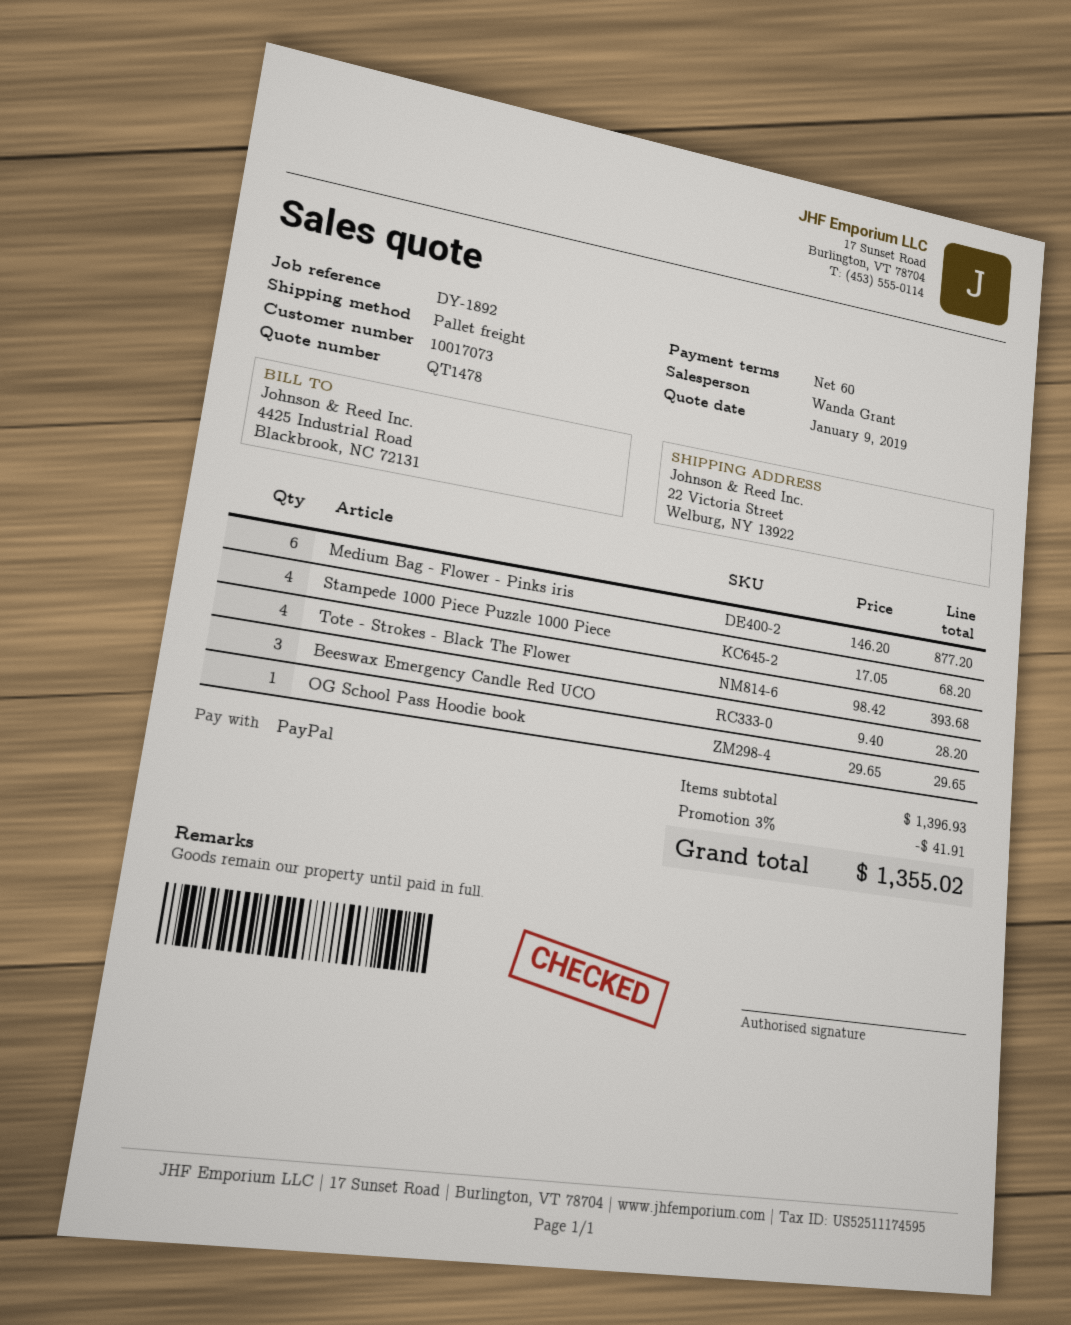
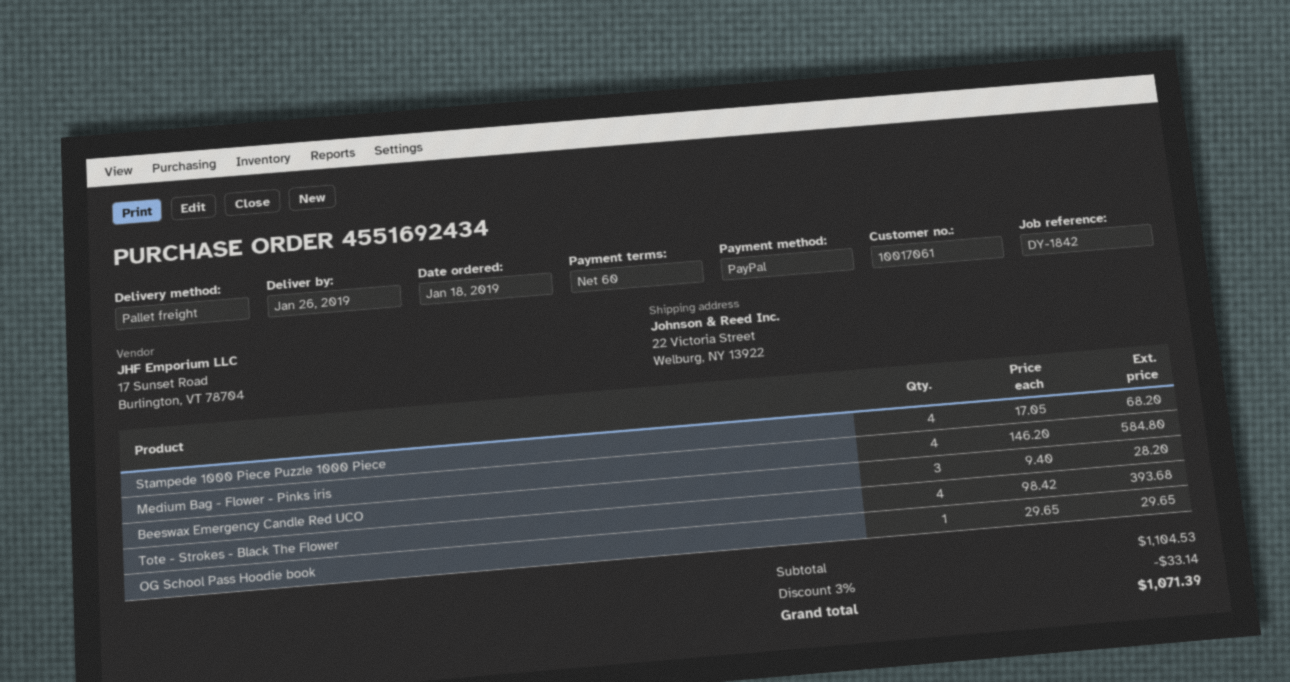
customer number: 10017073 -> 10017061
reference: DY-1892 -> DY-1842
Medium Bag - Flower - Pinks iris: 6 x 146.20 = 877.20 -> 4 x 146.20 = 584.80
subtotal: 1396.93 -> 1104.53
discount: 3% = 41.91 -> 3% = 33.14
total: 1355.02 -> 1071.39

